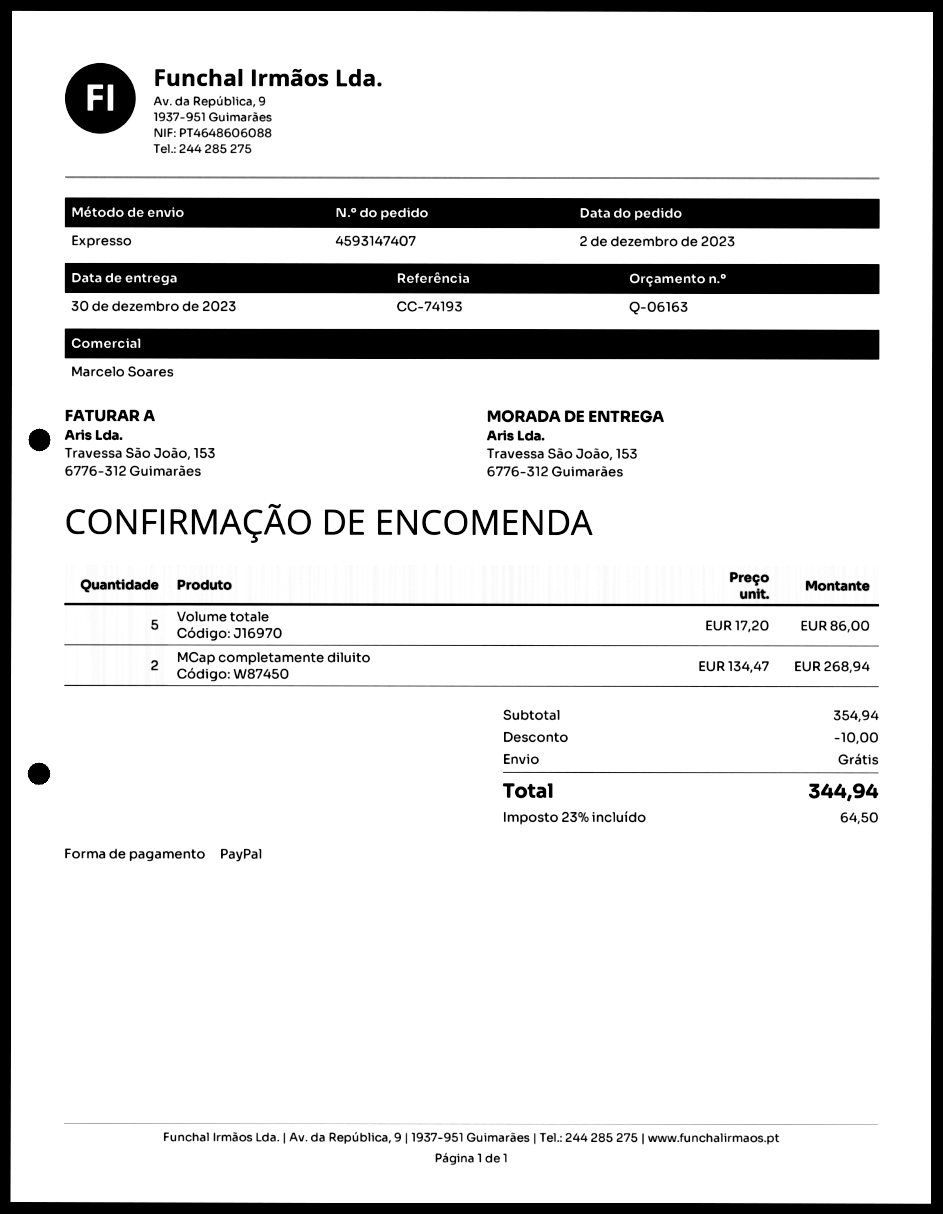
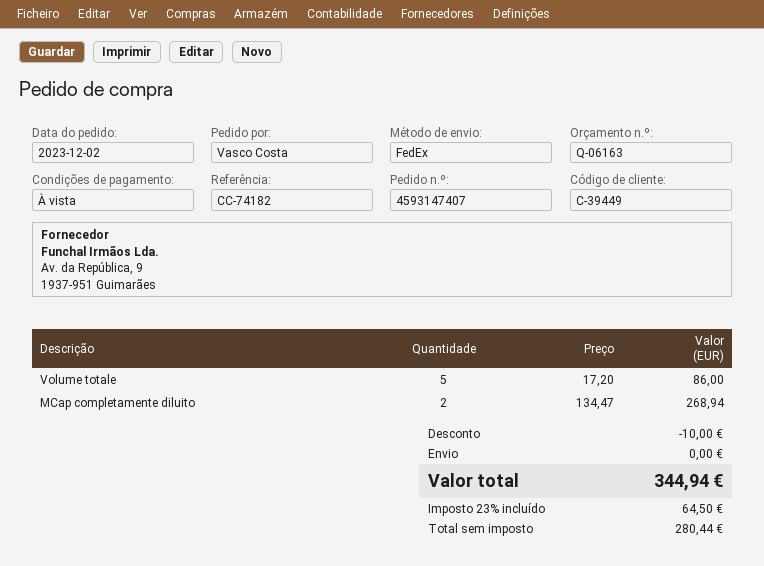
reference: CC-74193 -> CC-74182
shipping method: express -> FedEx

